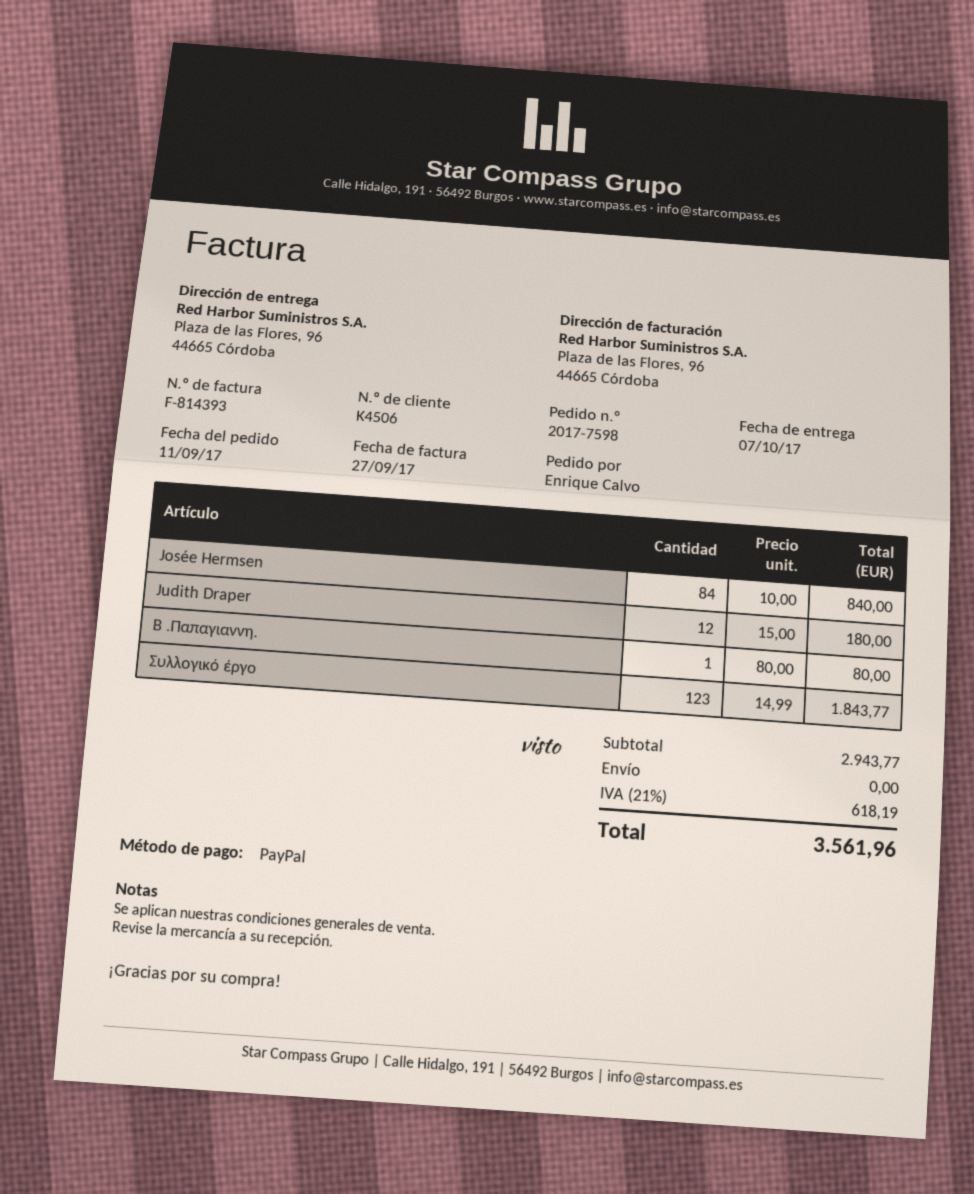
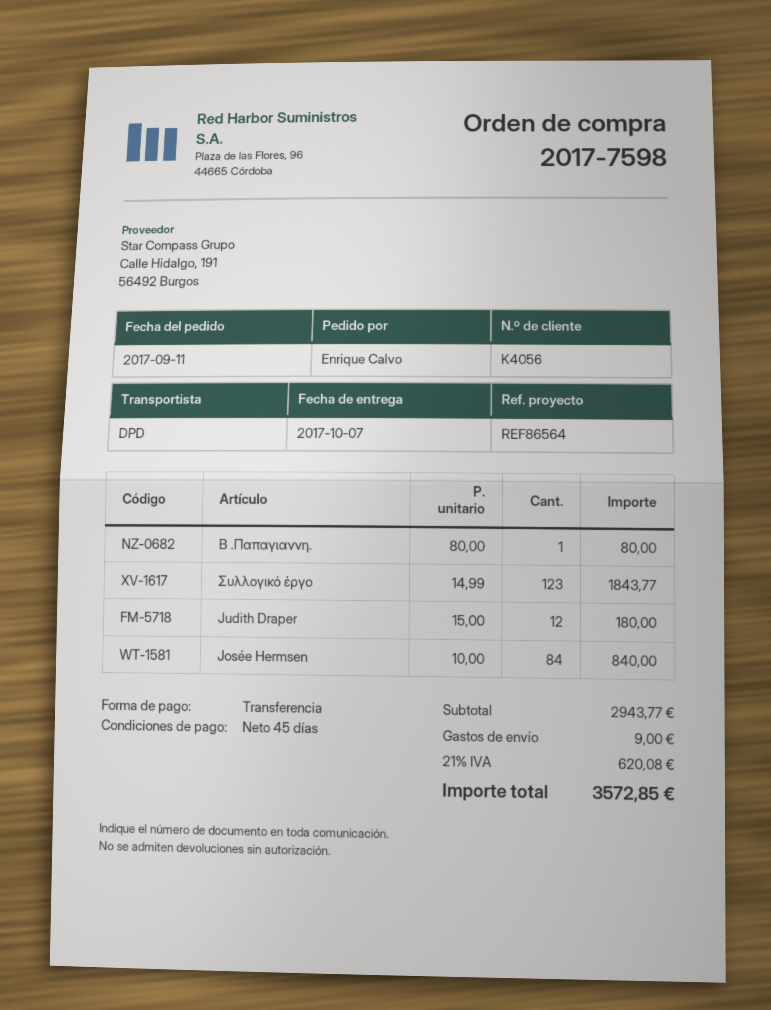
customer number: K4506 -> K4056
payment method: PayPal -> bank transfer
shipping: 0.00 -> 9.00
tax: 21% = 618.19 -> 21% = 620.08
total: 3561.96 -> 3572.85

